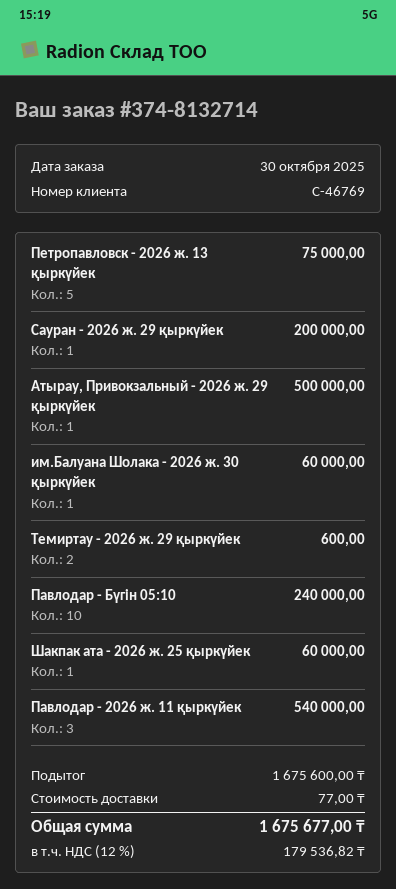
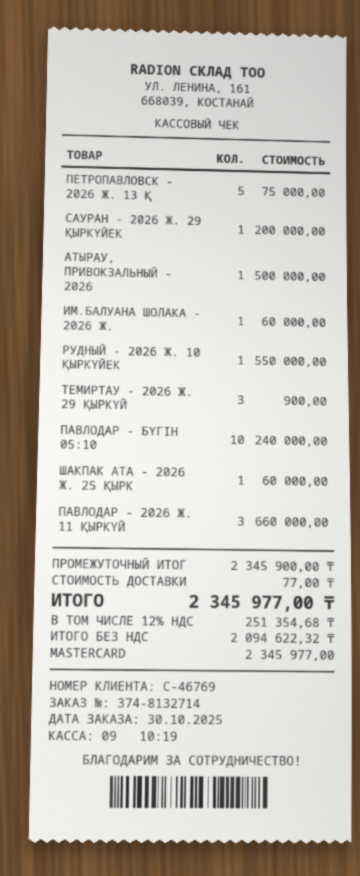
Темиртау - 2026 ж. 29 қыркүйек: 2 for 600.00 -> 3 for 900.00
Павлодар - 2026 ж. 11 қыркүйек: 3 for 540000.00 -> 3 for 660000.00
РУДНЫЙ - 2026 Ж. 10 ҚЫРКҮЙЕК: none -> 1 for 550000.00
subtotal: 1675600.00 -> 2345900.00
tax: 12% = 179536.82 -> 12% = 251354.68
total: 1675677.00 -> 2345977.00

